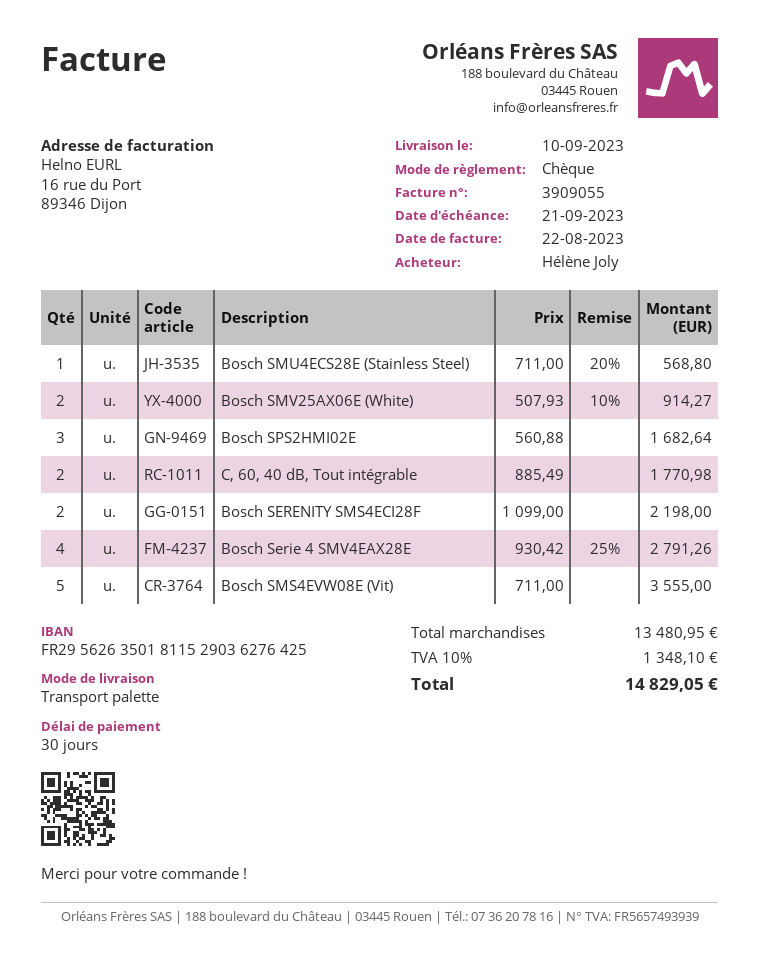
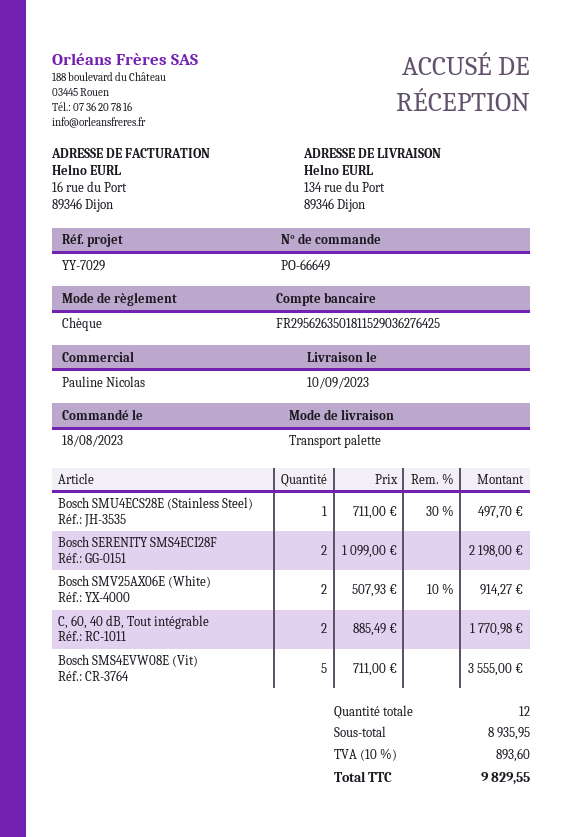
Bosch SMU4ECS28E (Stainless Steel): 1 x 711.00 - 20% = 568.80 -> 1 x 711.00 - 30% = 497.70
Bosch SPS2HMI02E: 3 x 560.88 = 1682.64 -> none
Bosch Serie 4 SMV4EAX28E: 4 x 930.42 - 25% = 2791.26 -> none
subtotal: 13480.95 -> 8935.95
tax: 10% = 1348.10 -> 10% = 893.60
total: 14829.05 -> 9829.55

